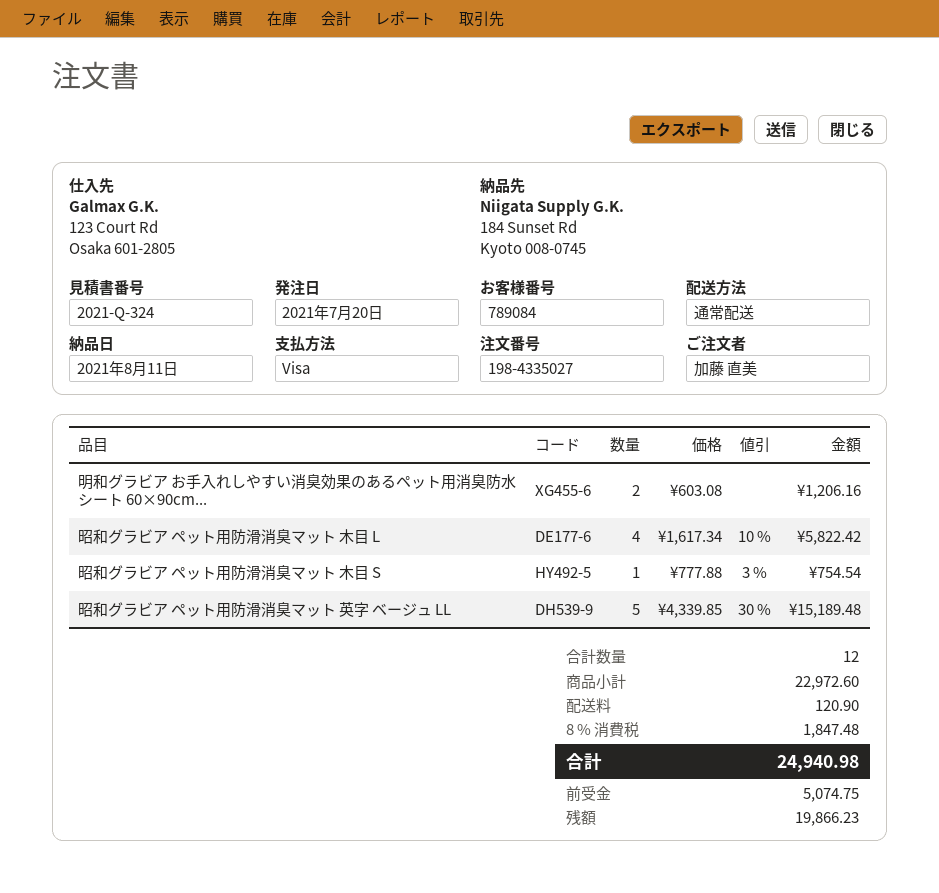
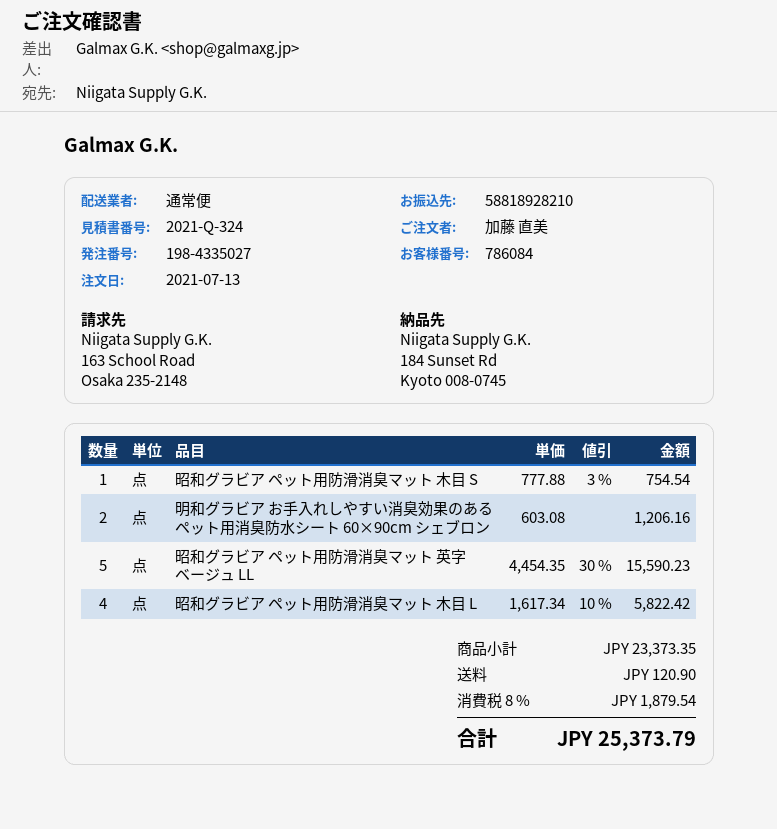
order date: 2021-07-20 -> 2021-07-13
customer number: 789084 -> 786084
昭和グラビア ペット用防滑消臭マット 英字 ベージュ LL: 5 x 4339.85 - 30% = 15189.48 -> 5 x 4454.35 - 30% = 15590.23
subtotal: 22972.60 -> 23373.35
tax: 8% = 1847.48 -> 8% = 1879.54
total: 24940.98 -> 25373.79

